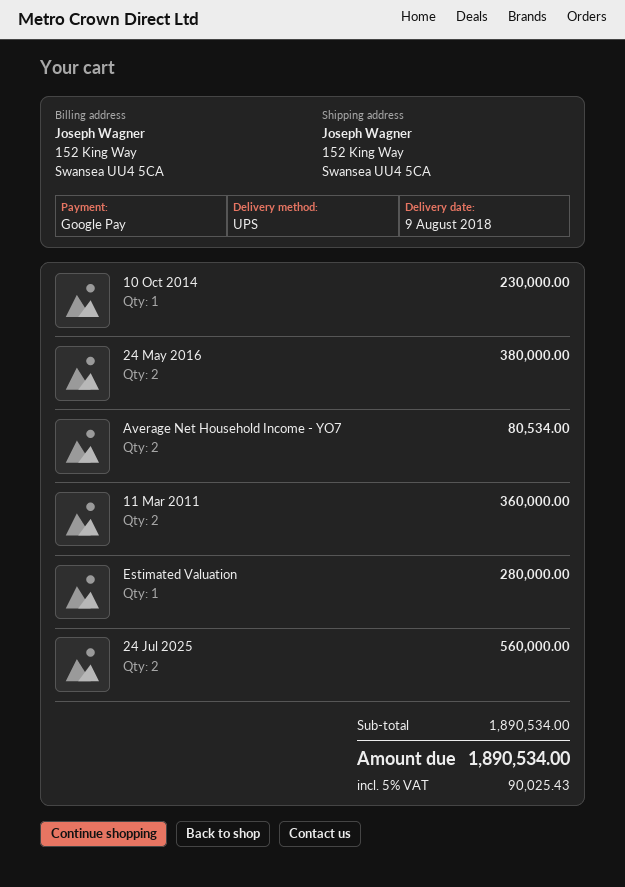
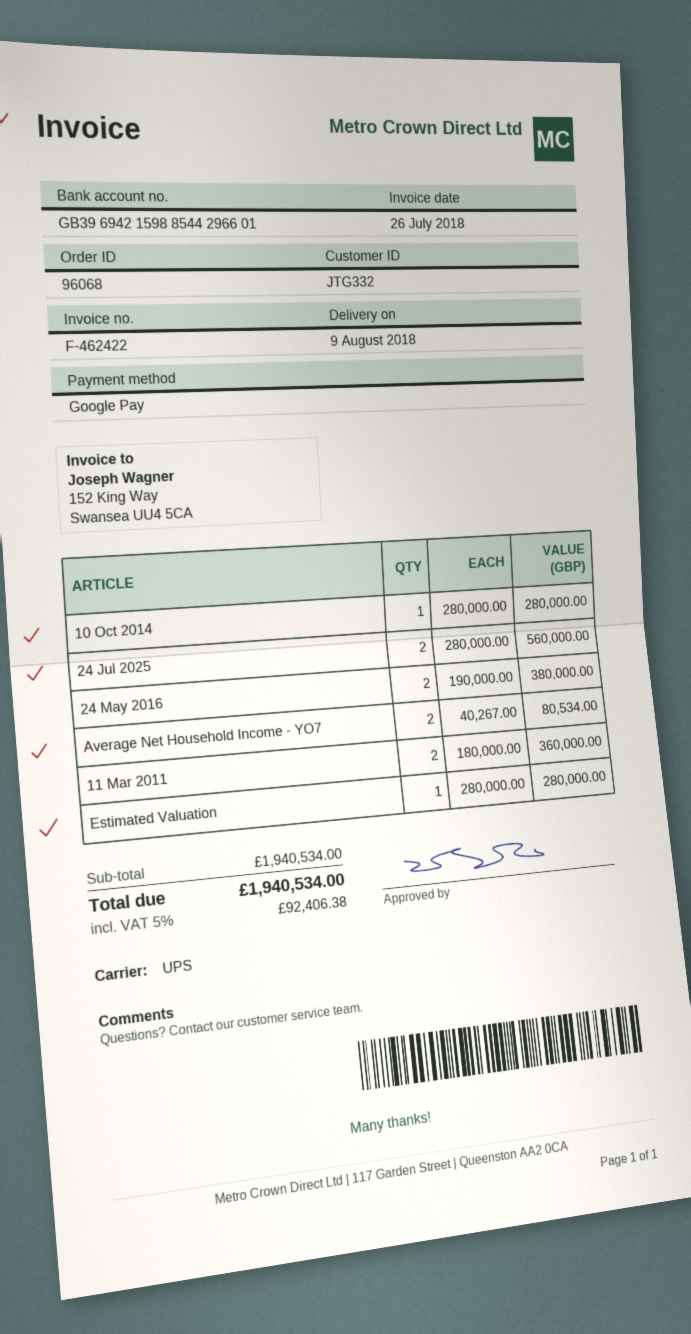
10 Oct 2014: 1 for 230000.00 -> 1 for 280000.00
subtotal: 1890534.00 -> 1940534.00
tax: 5% = 90025.43 -> 5% = 92406.38
total: 1890534.00 -> 1940534.00

